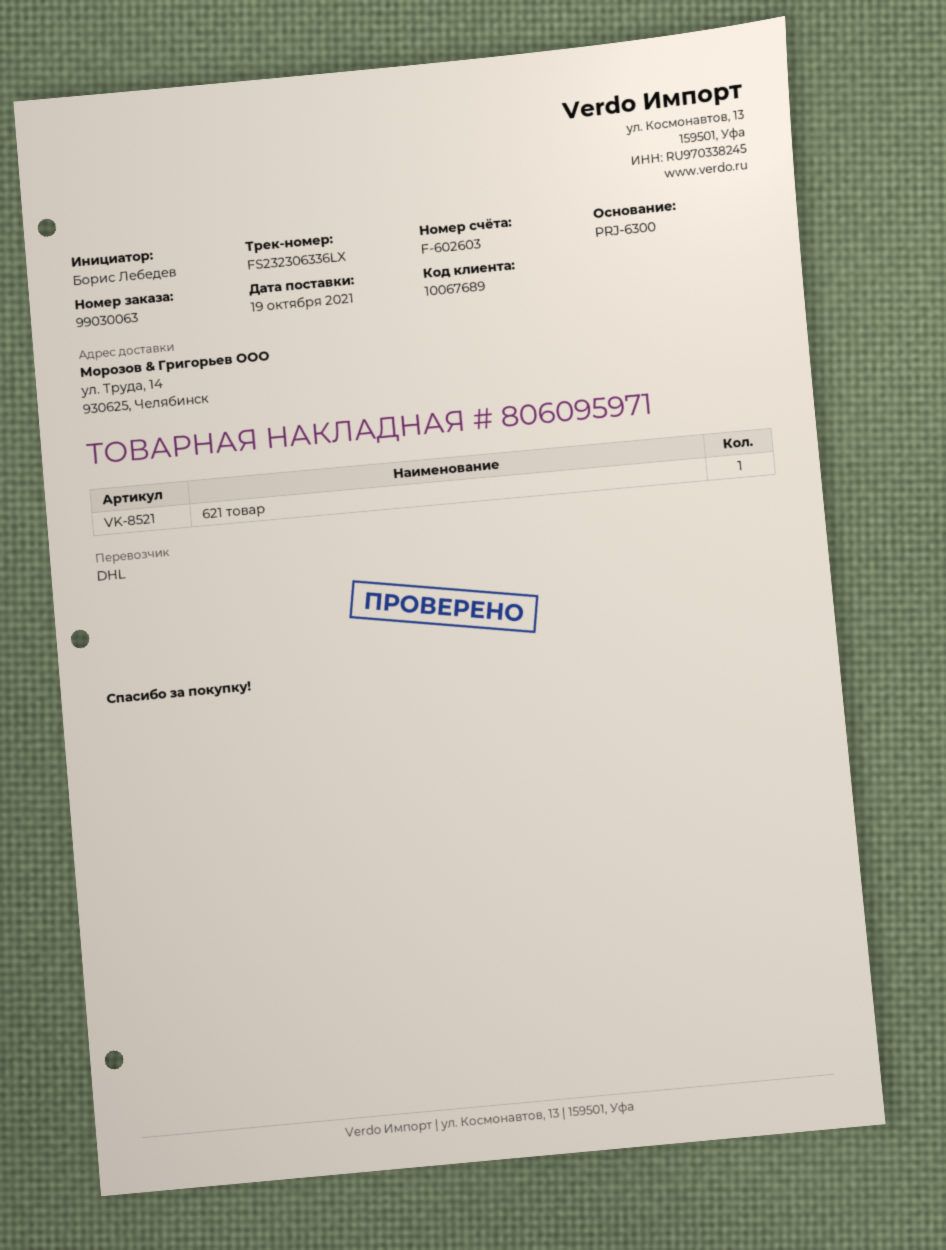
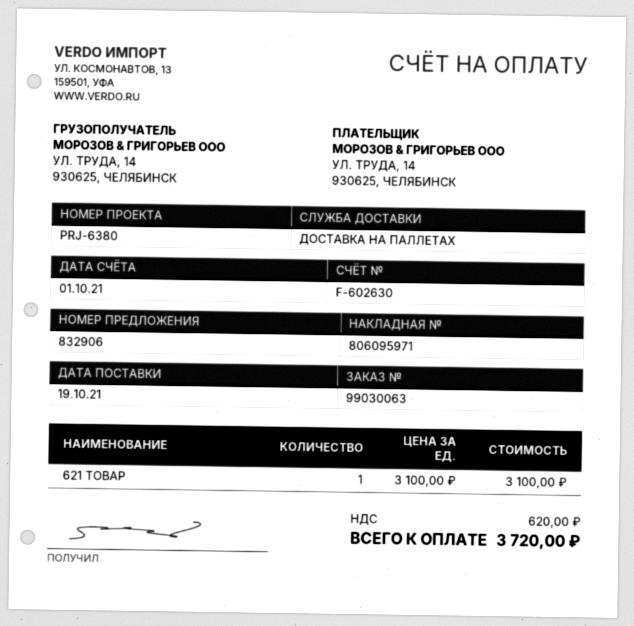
invoice number: F-602603 -> F-602630
reference: PRJ-6300 -> PRJ-6380
shipping method: DHL -> pallet freight

